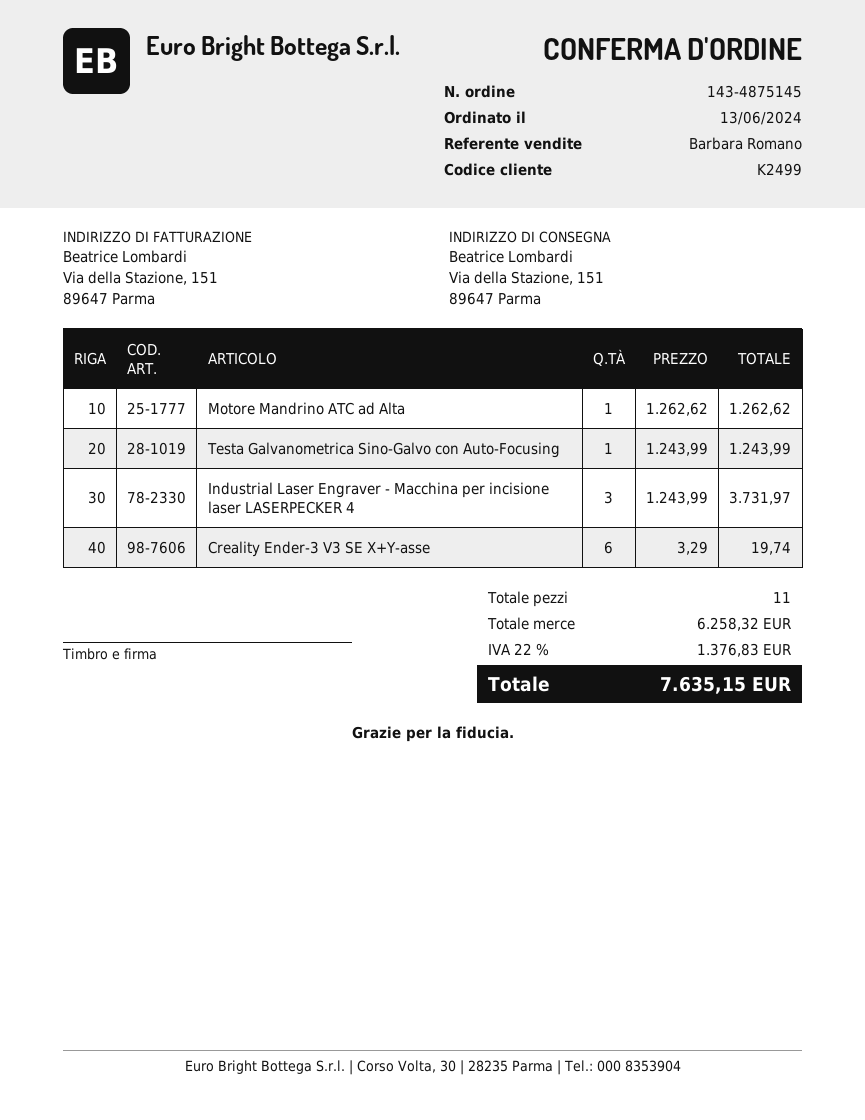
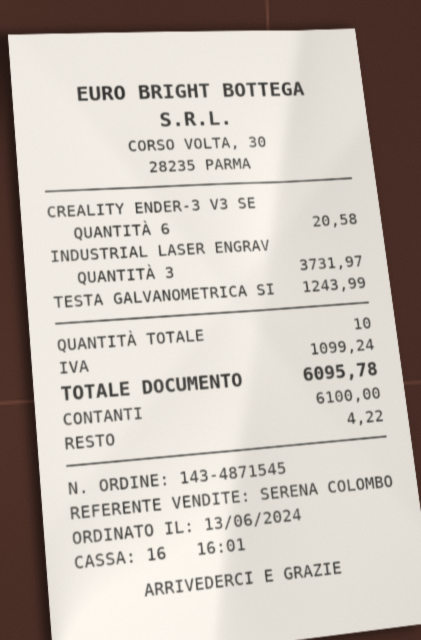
order number: 143-4875145 -> 143-4871545
sales rep: Barbara Romano -> SERENA COLOMBO
Motore Mandrino ATC ad Alta: 1 for 1262.62 -> none
Creality Ender-3 V3 SE X+Y-asse: 6 for 19.74 -> 6 for 20.58
total quantity: 11 -> 10
tax: 1376.83 -> 1099.24
total: 7635.15 -> 6095.78

